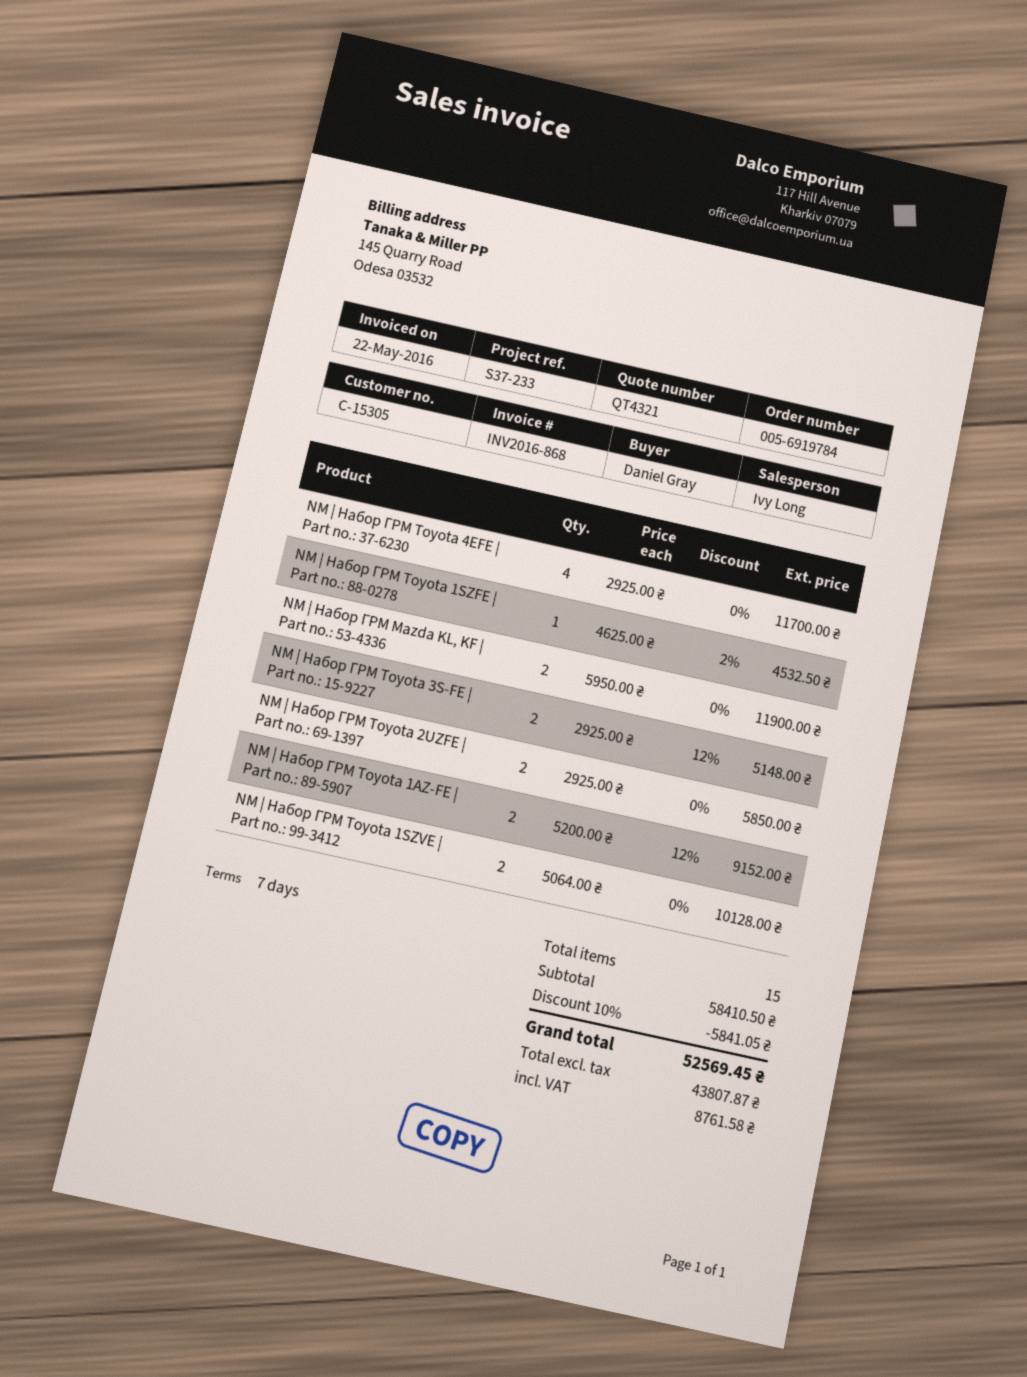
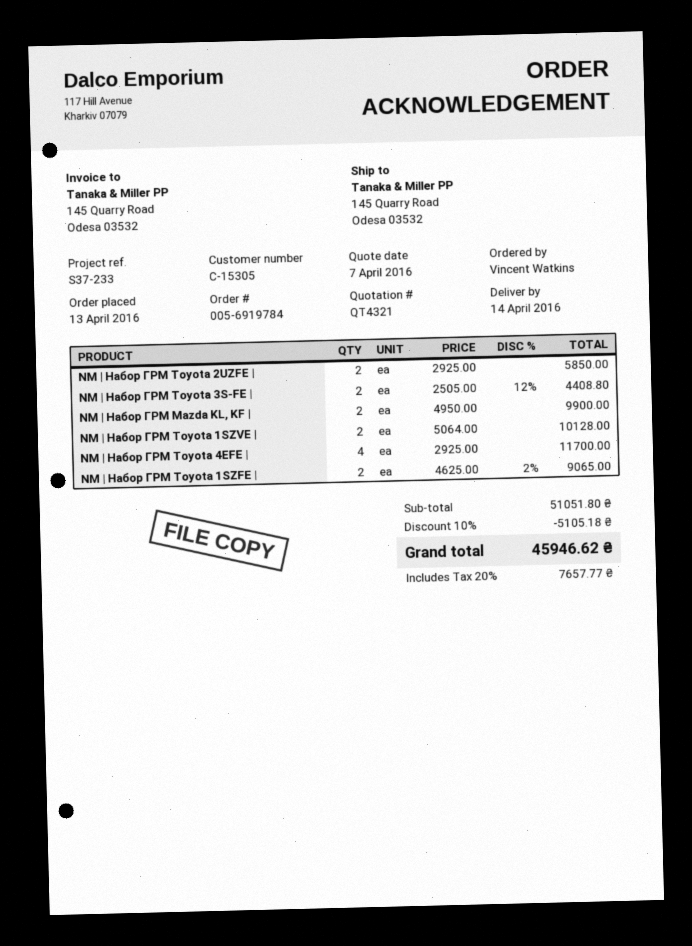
ordered by: Daniel Gray -> Vincent Watkins
NM | Набор ГРМ Toyota 1SZFE |: 1 x 4625.00 - 2% = 4532.50 -> 2 x 4625.00 - 2% = 9065.00
NM | Набор ГРМ Mazda KL, KF |: 2 x 5950.00 = 11900.00 -> 2 x 4950.00 = 9900.00
NM | Набор ГРМ Toyota 3S-FE |: 2 x 2925.00 - 12% = 5148.00 -> 2 x 2505.00 - 12% = 4408.80
NM | Набор ГРМ Toyota 1AZ-FE |: 2 x 5200.00 - 12% = 9152.00 -> none
subtotal: 58410.50 -> 51051.80
discount: 10% = 5841.05 -> 10% = 5105.18
tax: 8761.58 -> 7657.77
total: 52569.45 -> 45946.62

